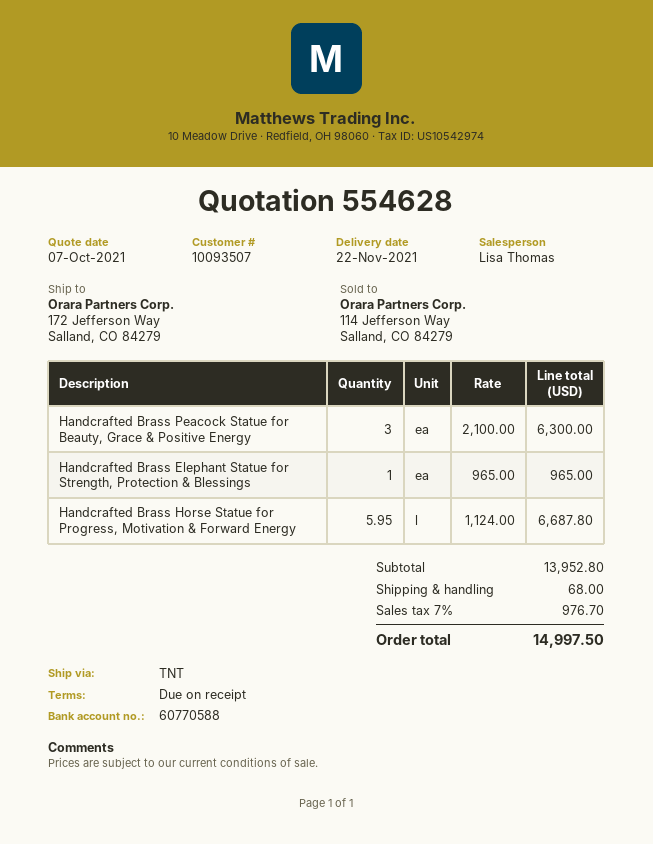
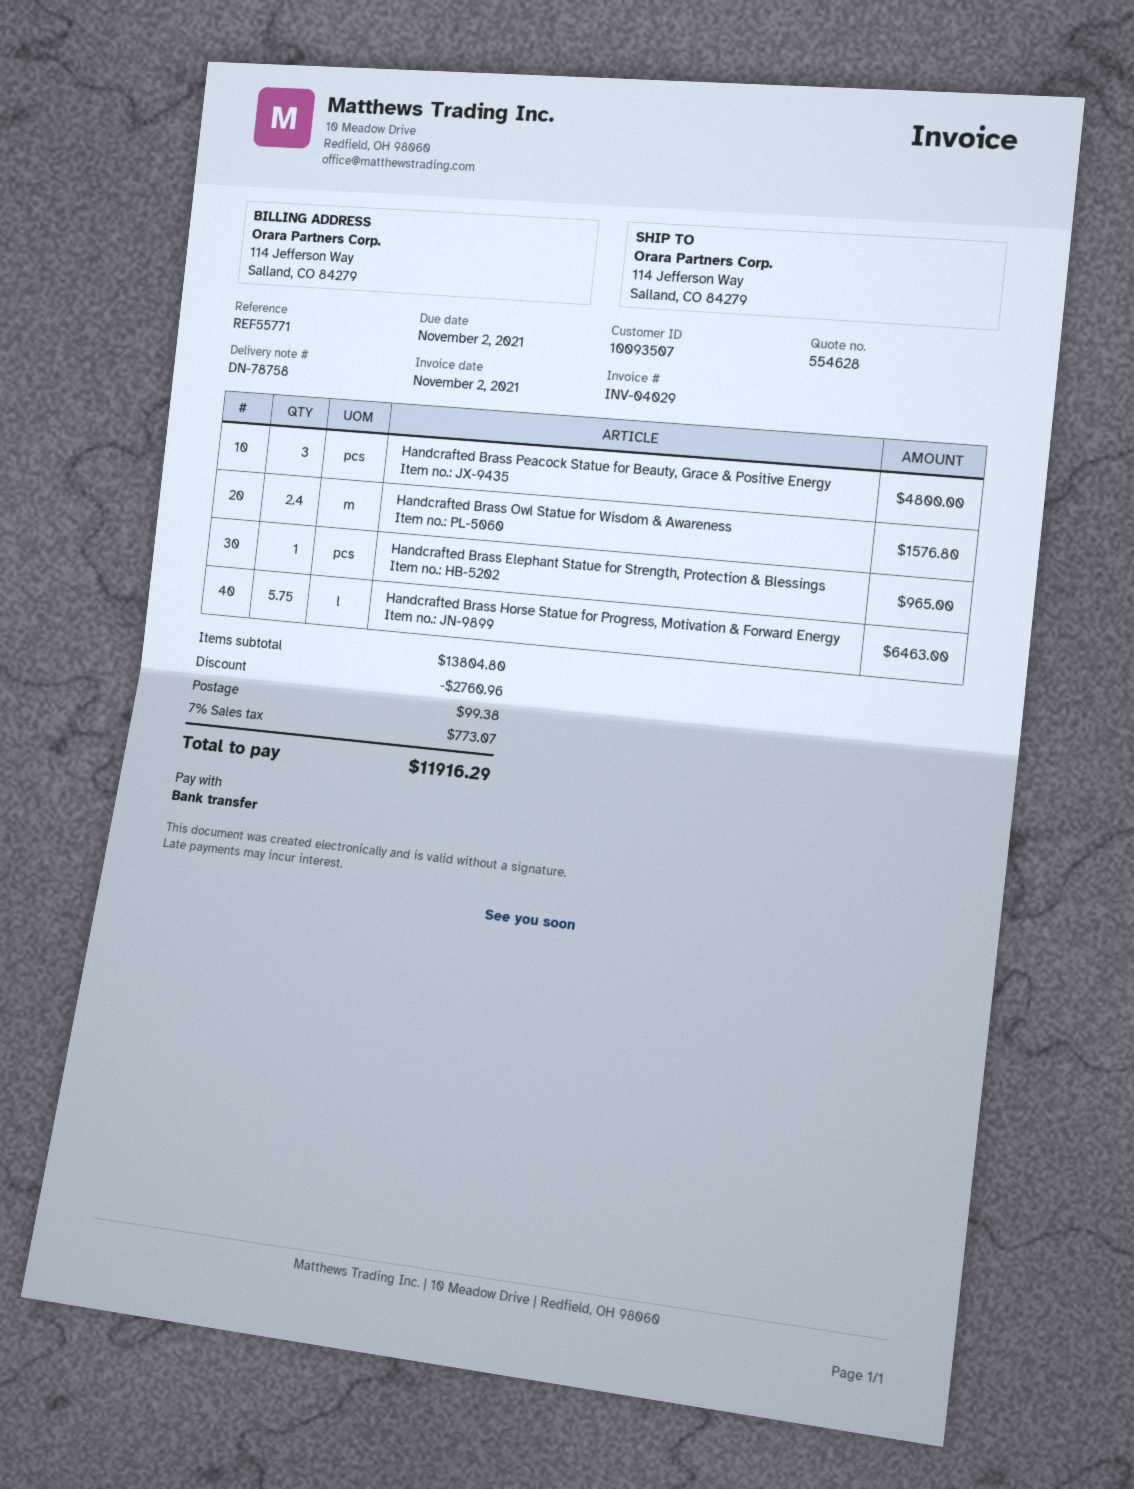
ship to: 172 Jefferson Way, Salland, CO 84279 -> 114 Jefferson Way, Salland, CO 84279
Handcrafted Brass Peacock Statue for Beauty, Grace & Positive Energy: 3 for 6300.00 -> 3 for 4800.00
Handcrafted Brass Horse Statue for Progress, Motivation & Forward Energy: 5.95 for 6687.80 -> 5.75 for 6463.00
Handcrafted Brass Owl Statue for Wisdom & Awareness: none -> 2.4 for 1576.80
subtotal: 13952.80 -> 13804.80
discount: none -> 2760.96
shipping: 68.00 -> 99.38
tax: 7% = 976.70 -> 7% = 773.07
total: 14997.50 -> 11916.29

